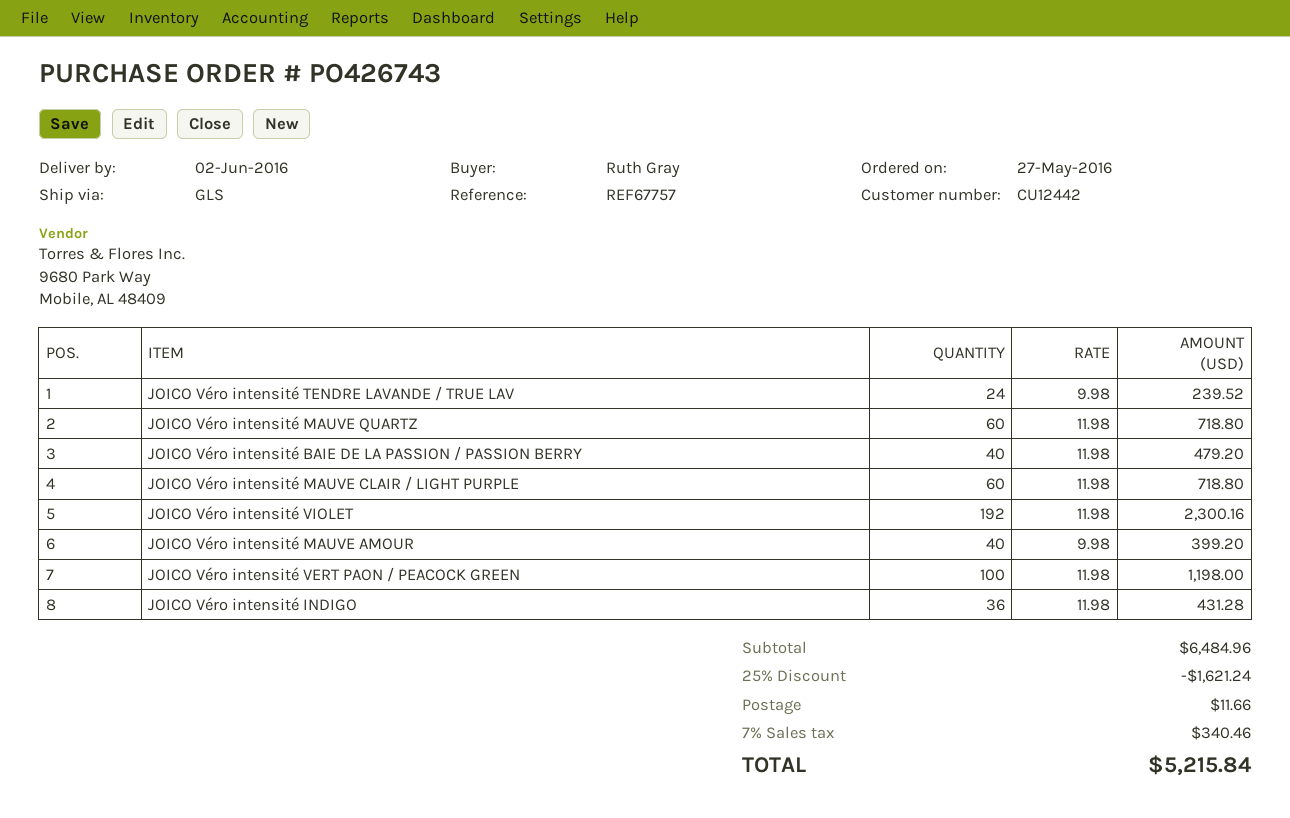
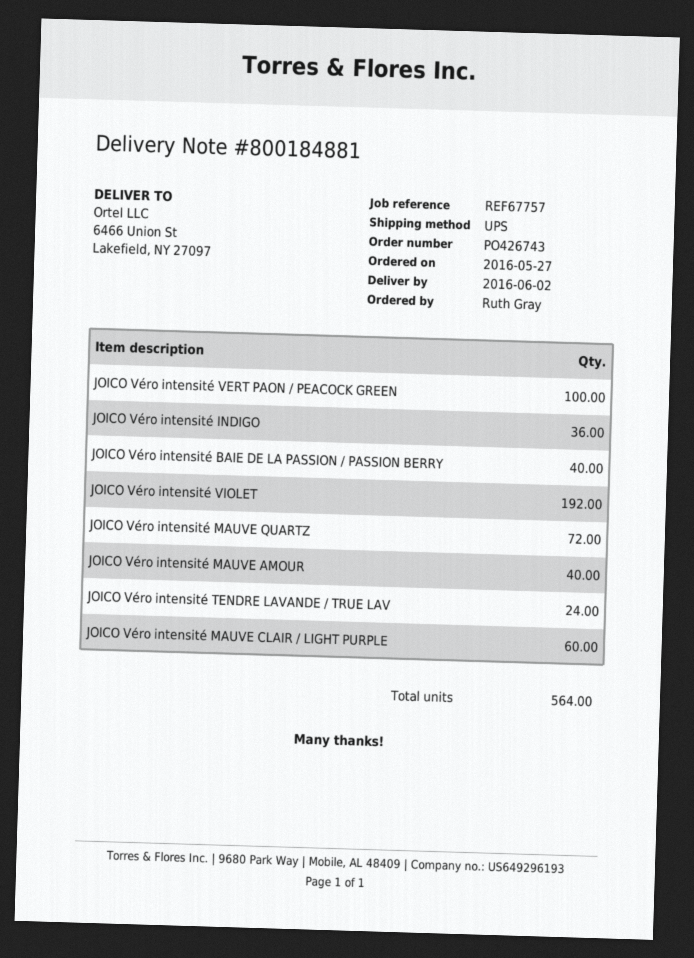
shipping method: GLS -> UPS
JOICO Véro intensité MAUVE QUARTZ: 60 -> 72

